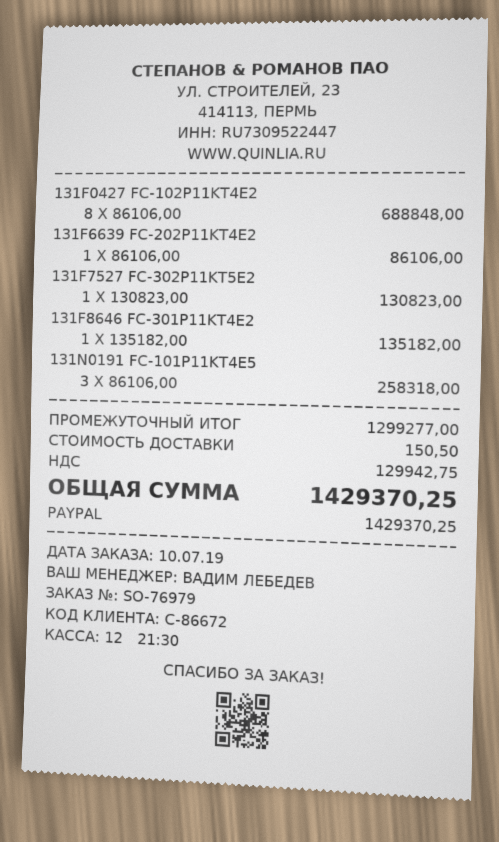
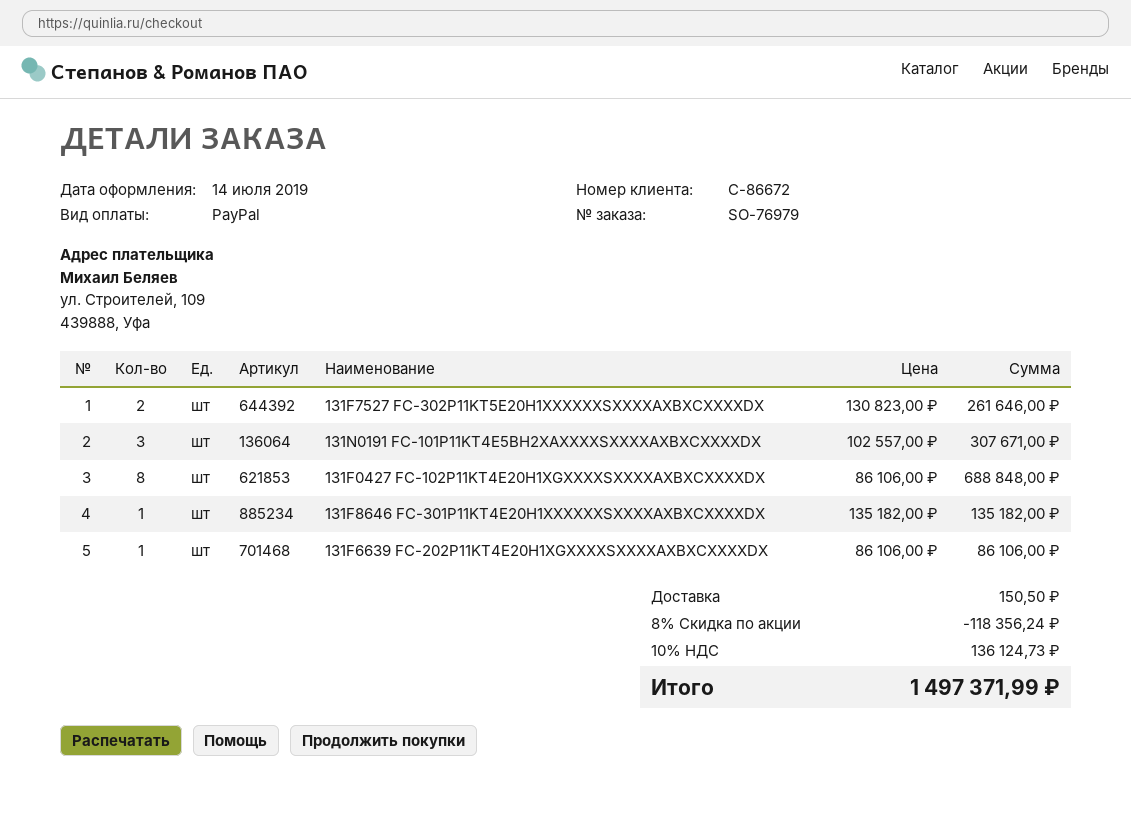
order date: 2019-07-10 -> 2019-07-14
131F7527 FC-302P11KT5E2: 1 x 130823.00 = 130823.00 -> 2 x 130823.00 = 261646.00
131N0191 FC-101P11KT4E5: 3 x 86106.00 = 258318.00 -> 3 x 102557.00 = 307671.00
discount: none -> 8% = 118356.24
tax: 129942.75 -> 136124.73
total: 1429370.25 -> 1497371.99

